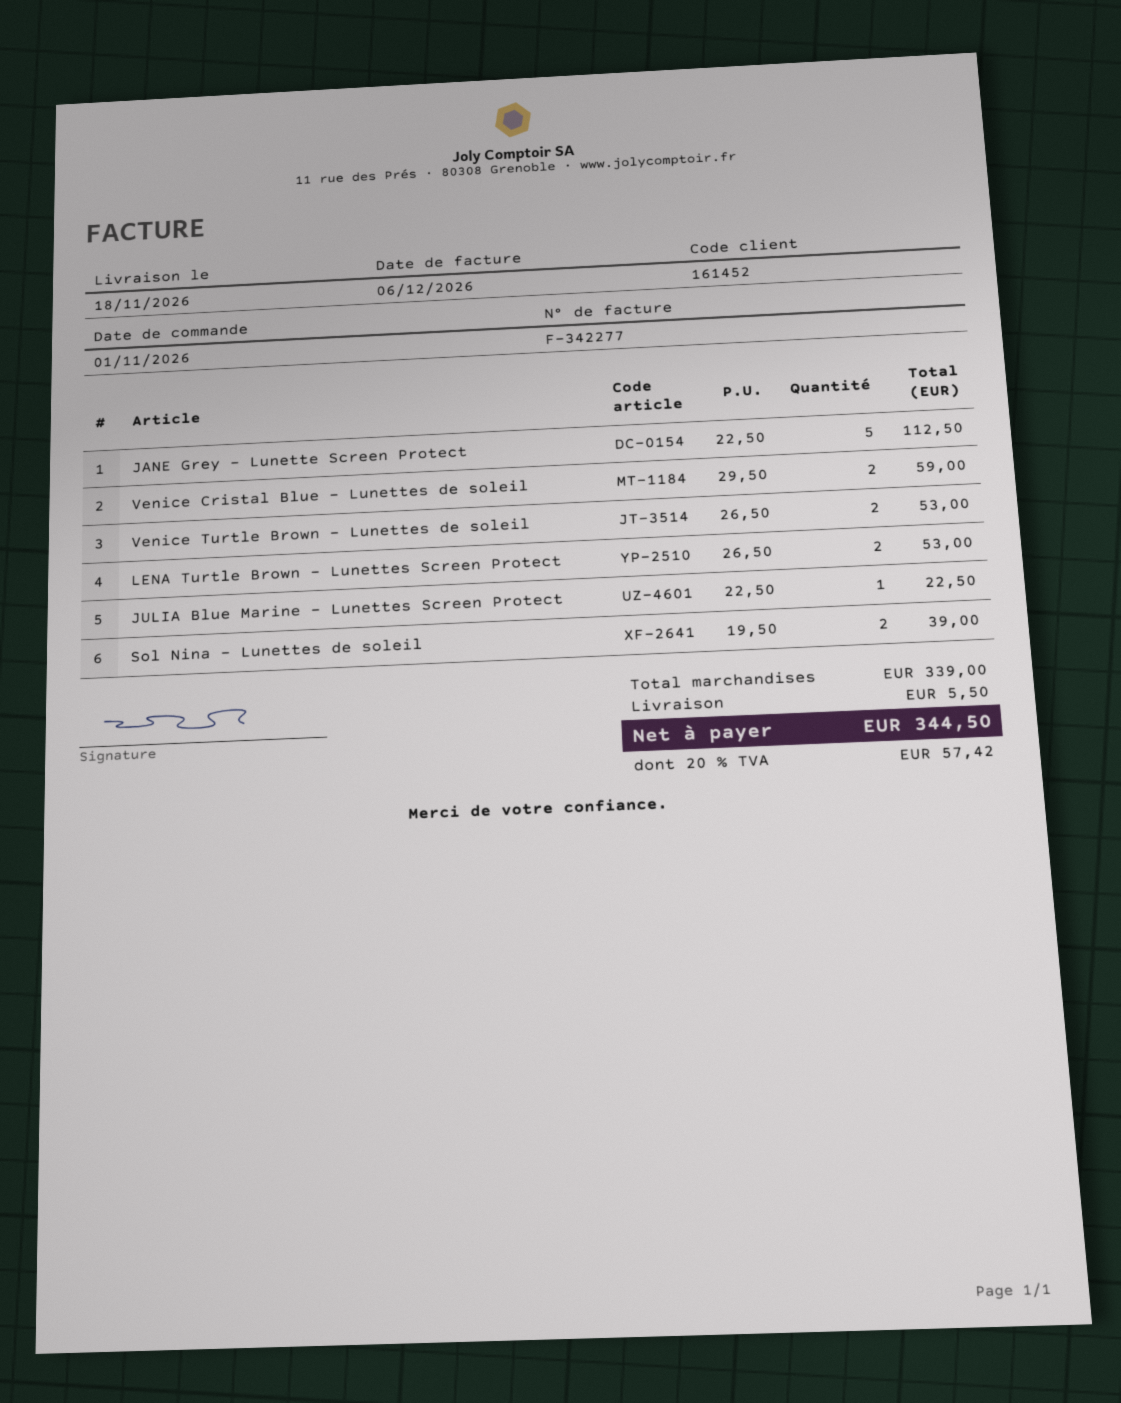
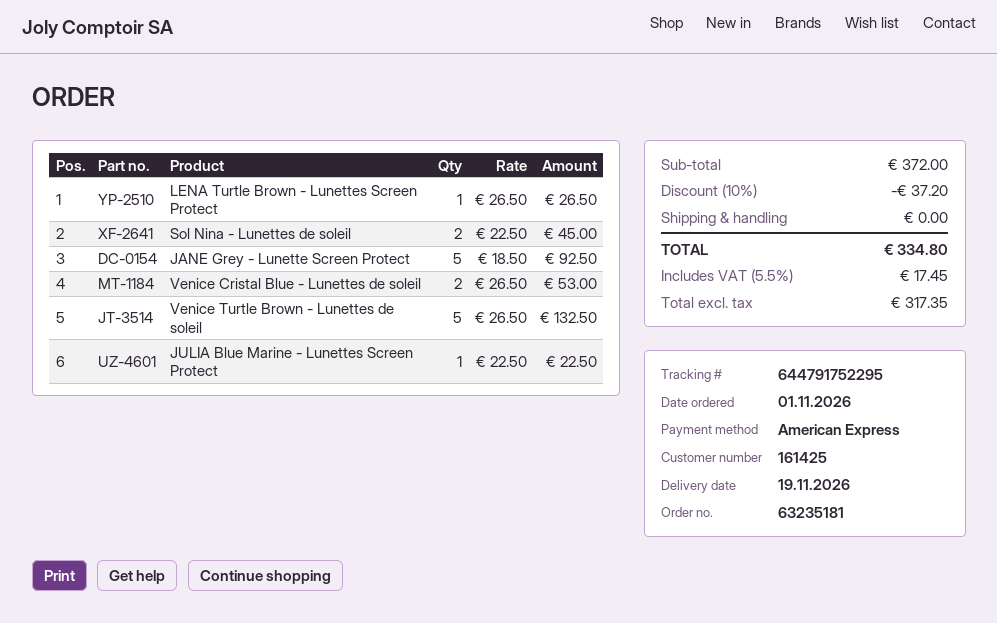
delivery date: 2026-11-18 -> 2026-11-19
customer number: 161452 -> 161425
JANE Grey - Lunette Screen Protect: 5 x 22.50 = 112.50 -> 5 x 18.50 = 92.50
Venice Cristal Blue - Lunettes de soleil: 2 x 29.50 = 59.00 -> 2 x 26.50 = 53.00
Venice Turtle Brown - Lunettes de soleil: 2 x 26.50 = 53.00 -> 5 x 26.50 = 132.50
LENA Turtle Brown - Lunettes Screen Protect: 2 x 26.50 = 53.00 -> 1 x 26.50 = 26.50
Sol Nina - Lunettes de soleil: 2 x 19.50 = 39.00 -> 2 x 22.50 = 45.00
subtotal: 339.00 -> 372.00
discount: none -> 10% = 37.20
shipping: 5.50 -> 0.00
tax: 20% = 57.42 -> 5.5% = 17.45
total: 344.50 -> 334.80

